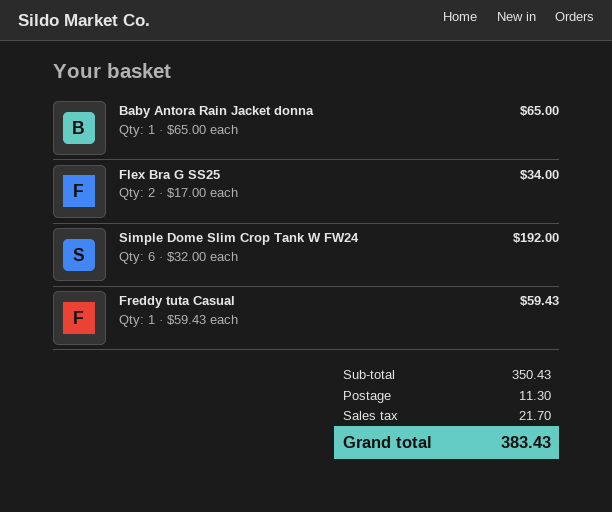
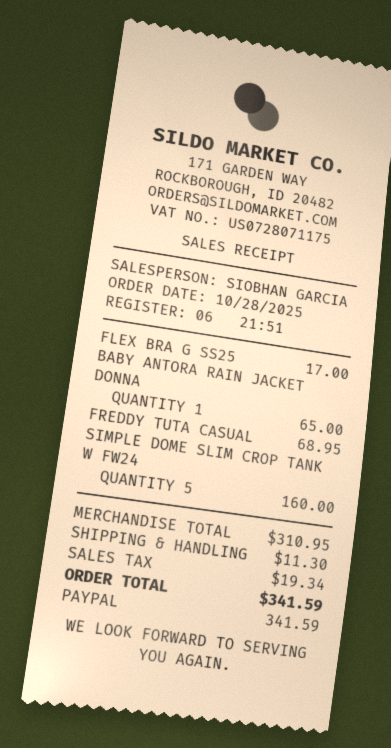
Flex Bra G SS25: 2 for 34.00 -> 1 for 17.00
Simple Dome Slim Crop Tank W FW24: 6 for 192.00 -> 5 for 160.00
Freddy tuta Casual: 1 for 59.43 -> 1 for 68.95
subtotal: 350.43 -> 310.95
tax: 21.70 -> 19.34
total: 383.43 -> 341.59

